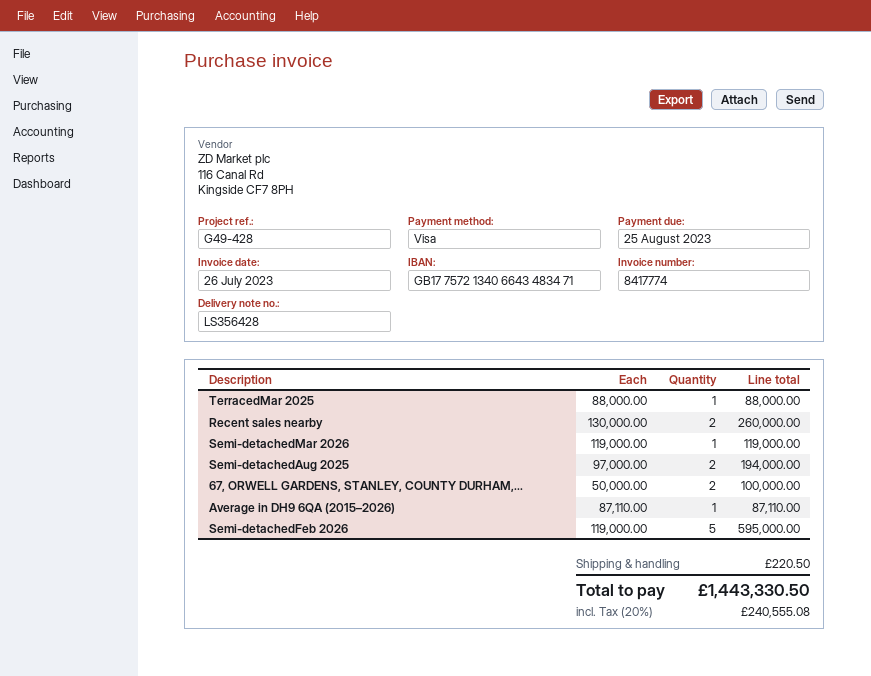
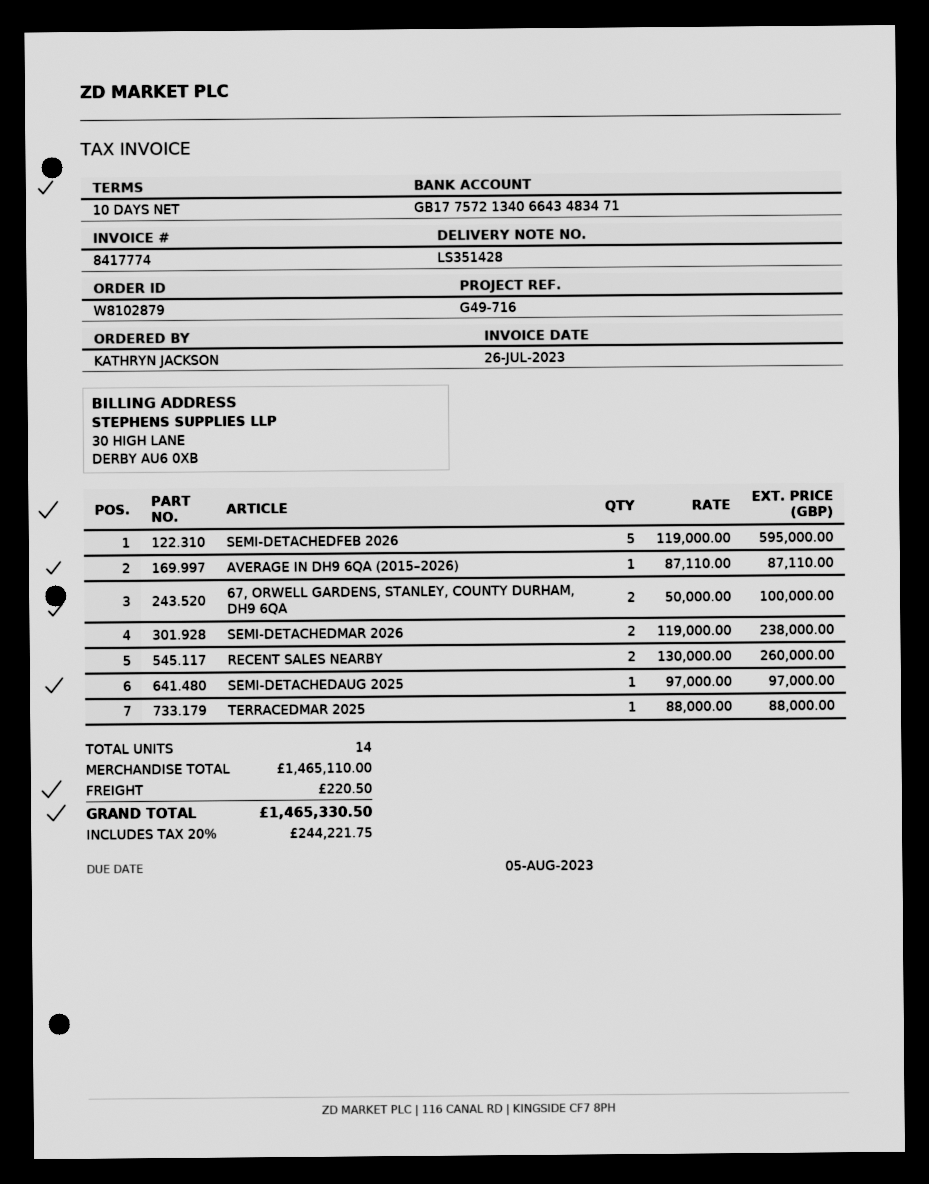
delivery note number: LS356428 -> LS351428
due date: 2023-08-25 -> 2023-08-05
reference: G49-428 -> G49-716
Semi-detachedMar 2026: 1 x 119000.00 = 119000.00 -> 2 x 119000.00 = 238000.00
Semi-detachedAug 2025: 2 x 97000.00 = 194000.00 -> 1 x 97000.00 = 97000.00
tax: 20% = 240555.08 -> 20% = 244221.75
total: 1443330.50 -> 1465330.50

